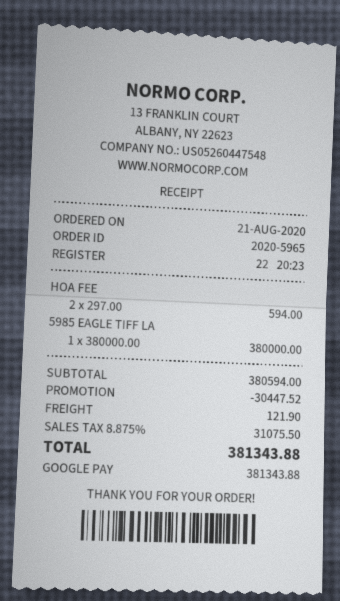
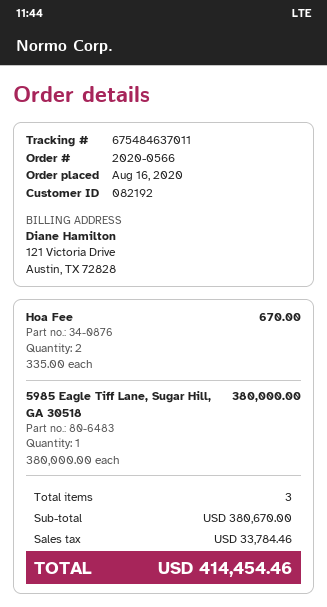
order number: 2020-5965 -> 2020-0566
order date: 2020-08-21 -> 2020-08-16
HOA FEE: 2 x 297.00 = 594.00 -> 2 x 335.00 = 670.00
subtotal: 380594.00 -> 380670.00
discount: 30447.52 -> none
shipping: 121.90 -> none
tax: 31075.50 -> 33784.46
total: 381343.88 -> 414454.46

